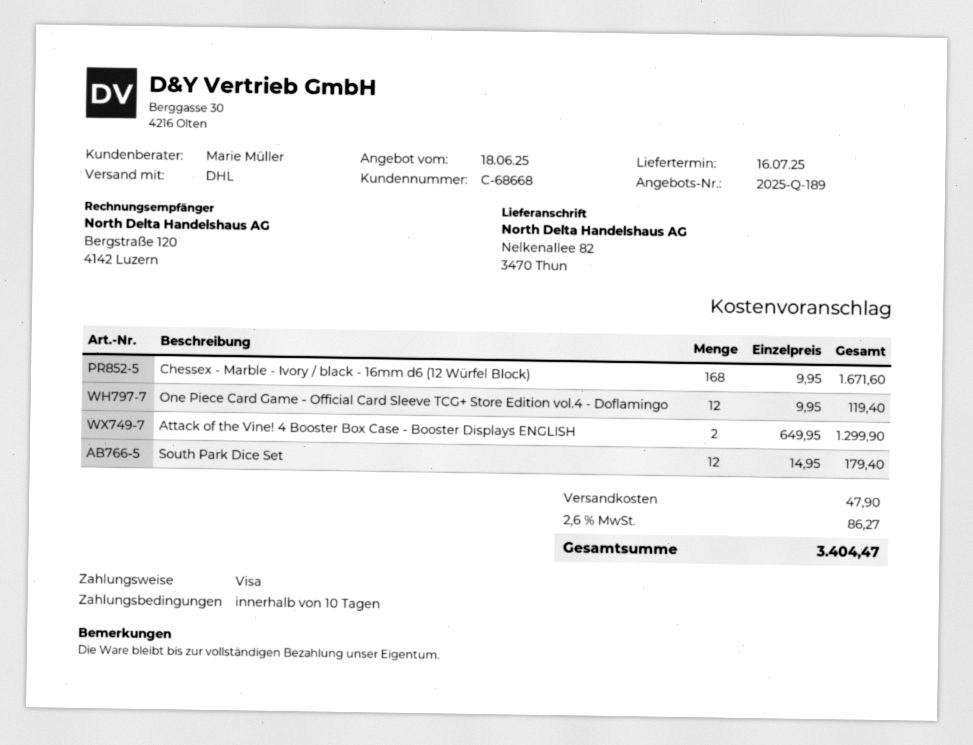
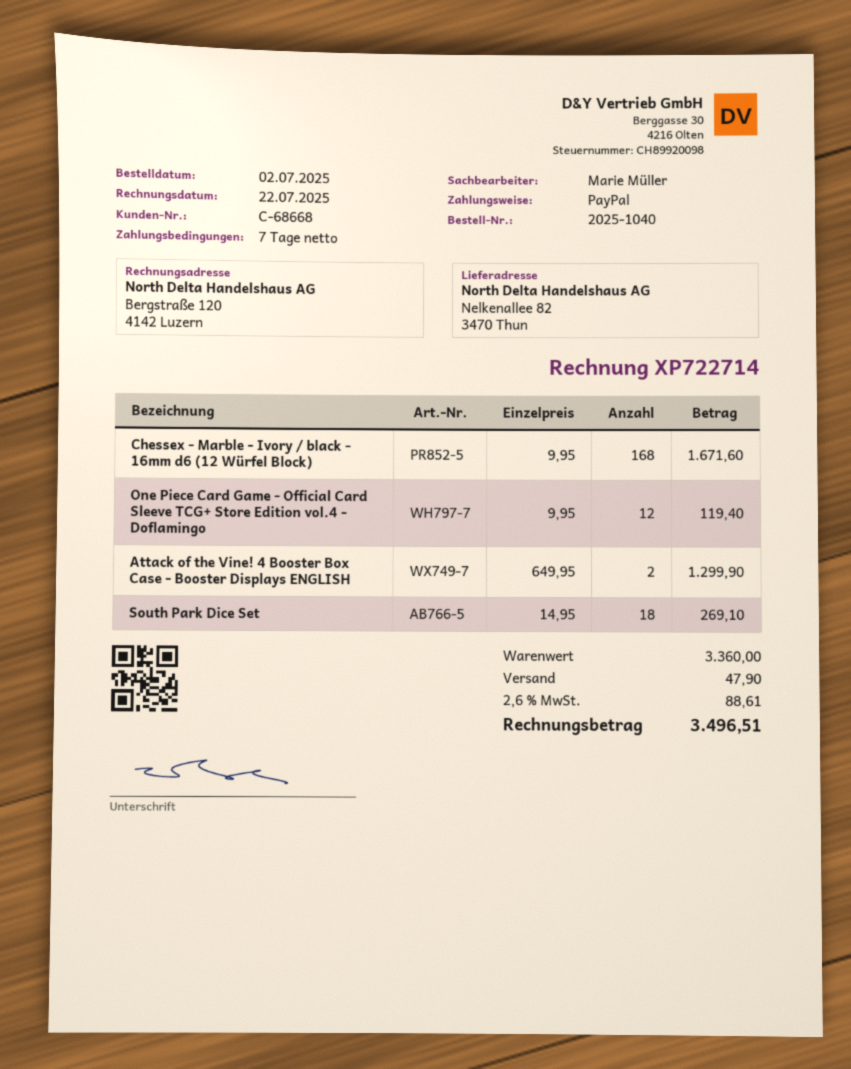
payment terms: 10 days -> 7 days
payment method: Visa -> PayPal
South Park Dice Set: 12 x 14.95 = 179.40 -> 18 x 14.95 = 269.10
tax: 2.6% = 86.27 -> 2.6% = 88.61
total: 3404.47 -> 3496.51

